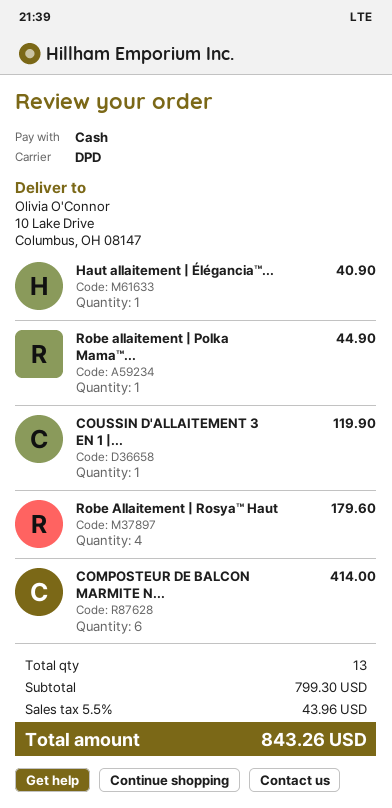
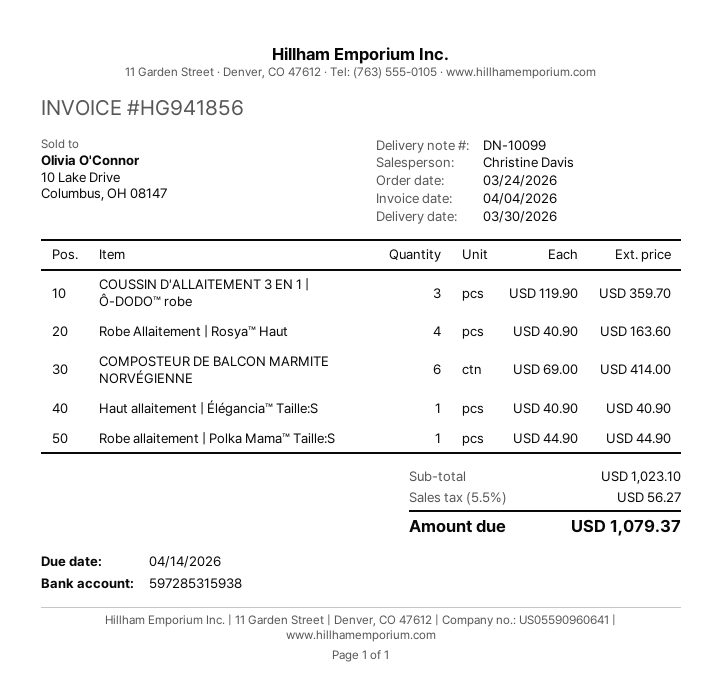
COUSSIN D'ALLAITEMENT 3 EN 1 |...: 1 for 119.90 -> 3 for 359.70
Robe Allaitement | Rosya™ Haut: 4 for 179.60 -> 4 for 163.60
subtotal: 799.30 -> 1023.10
tax: 5.5% = 43.96 -> 5.5% = 56.27
total: 843.26 -> 1079.37

